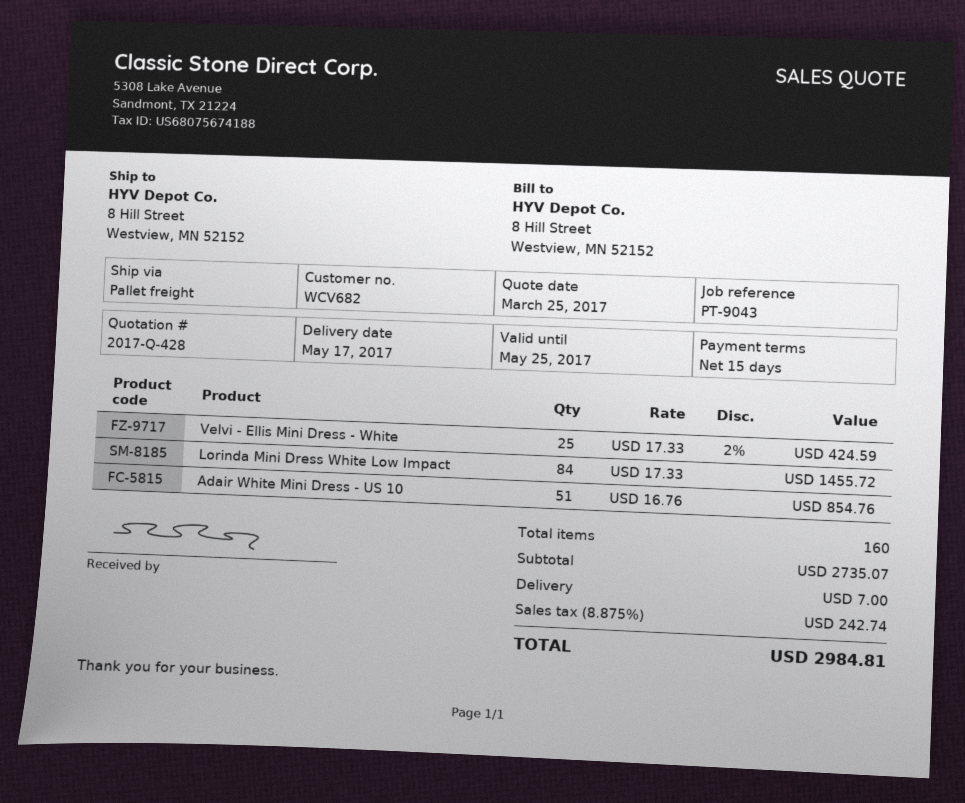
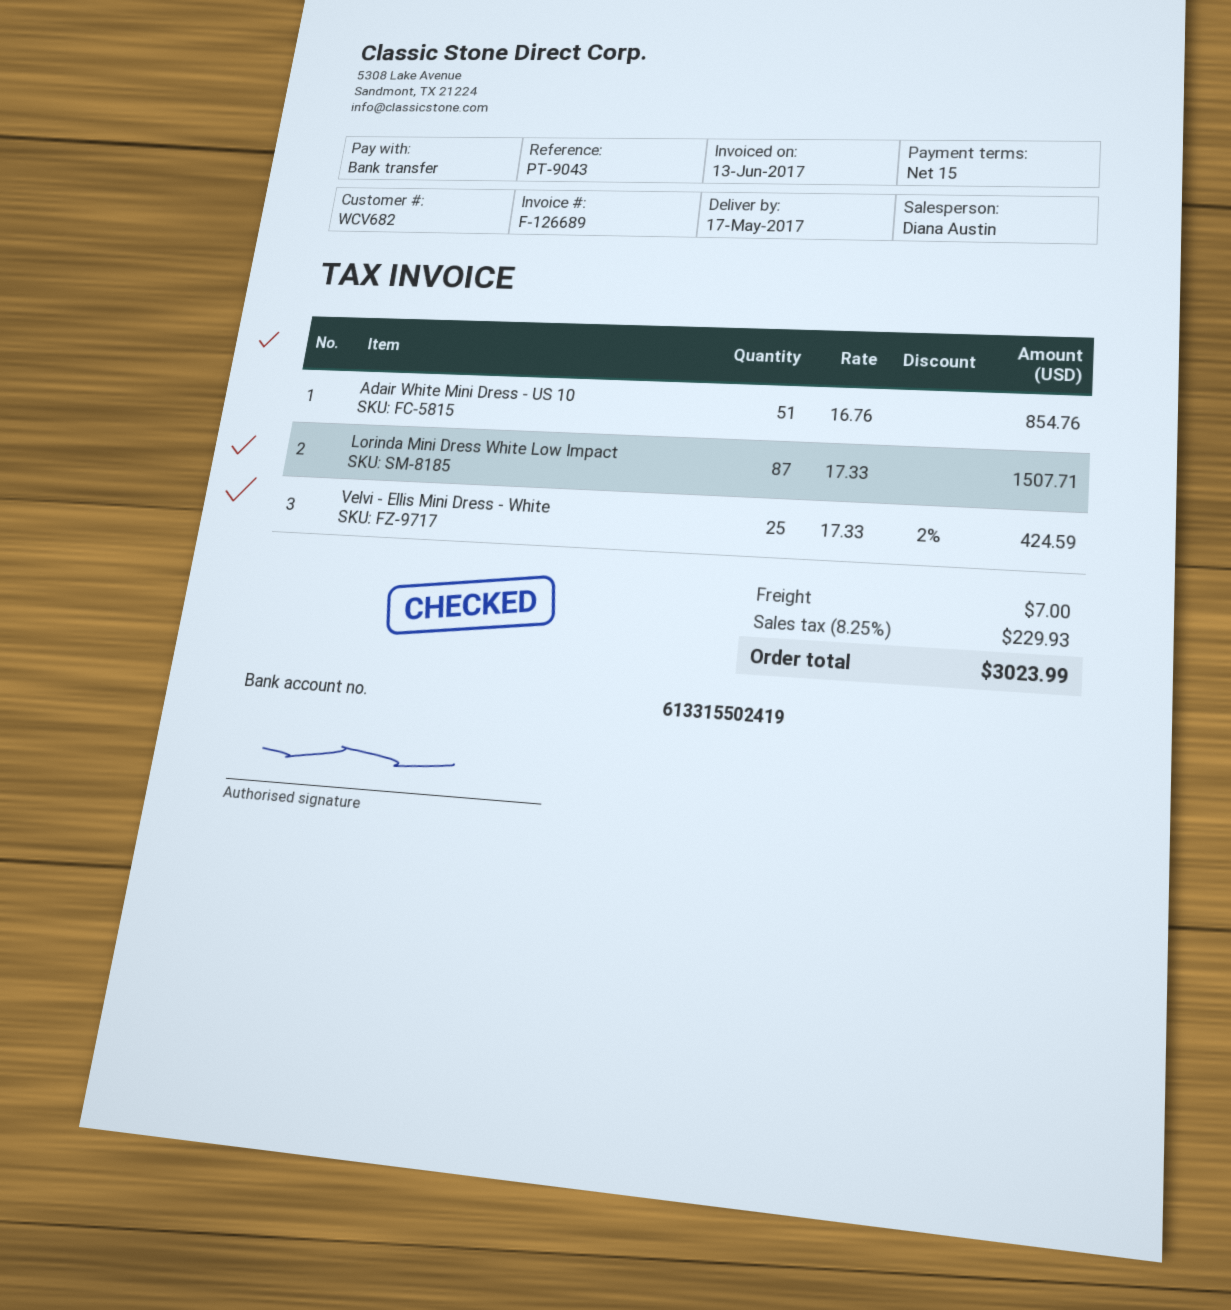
Lorinda Mini Dress White Low Impact: 84 x 17.33 = 1455.72 -> 87 x 17.33 = 1507.71
tax: 8.875% = 242.74 -> 8.25% = 229.93
total: 2984.81 -> 3023.99

